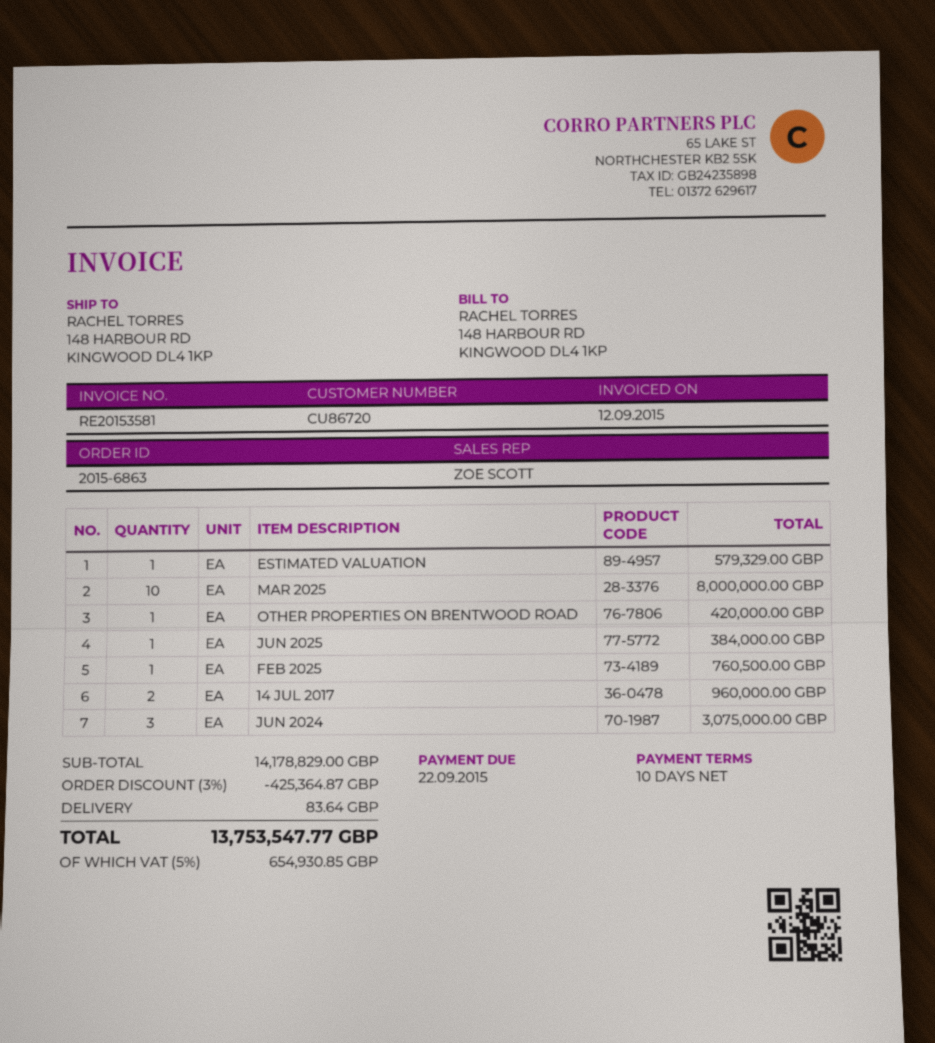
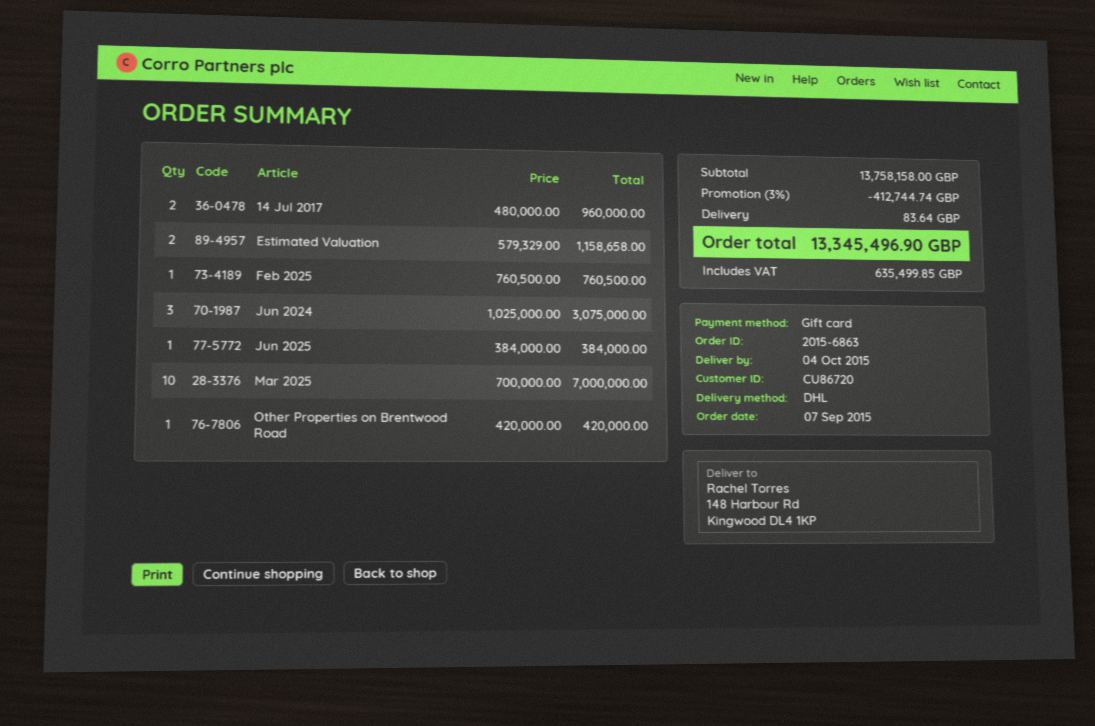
ESTIMATED VALUATION: 1 for 579329.00 -> 2 for 1158658.00
MAR 2025: 10 for 8000000.00 -> 10 for 7000000.00
subtotal: 14178829.00 -> 13758158.00
discount: 3% = 425364.87 -> 3% = 412744.74
tax: 654930.85 -> 635499.85
total: 13753547.77 -> 13345496.90

